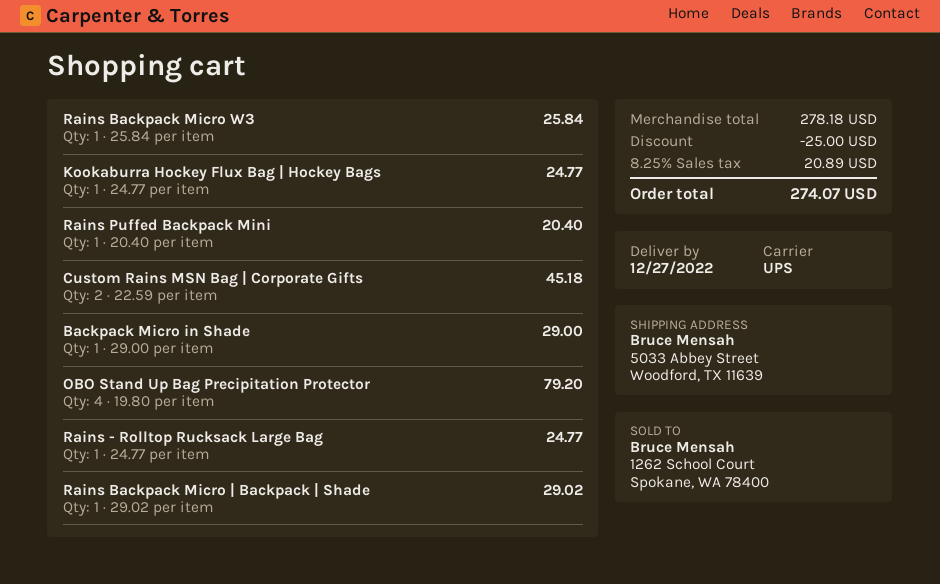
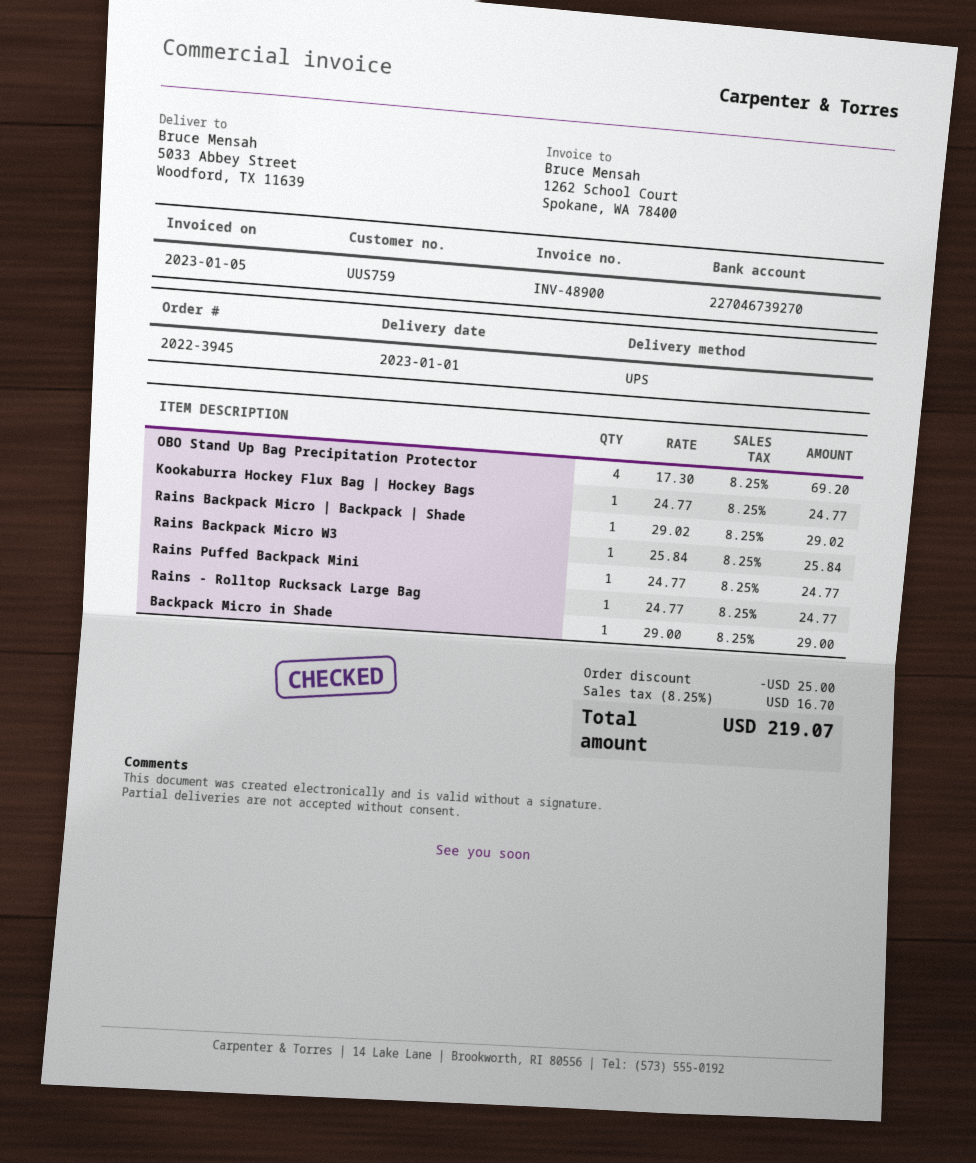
delivery date: 2022-12-27 -> 2023-01-01
Rains Puffed Backpack Mini: 1 x 20.40 = 20.40 -> 1 x 24.77 = 24.77
Custom Rains MSN Bag | Corporate Gifts: 2 x 22.59 = 45.18 -> none
OBO Stand Up Bag Precipitation Protector: 4 x 19.80 = 79.20 -> 4 x 17.30 = 69.20
tax: 8.25% = 20.89 -> 8.25% = 16.70
total: 274.07 -> 219.07

